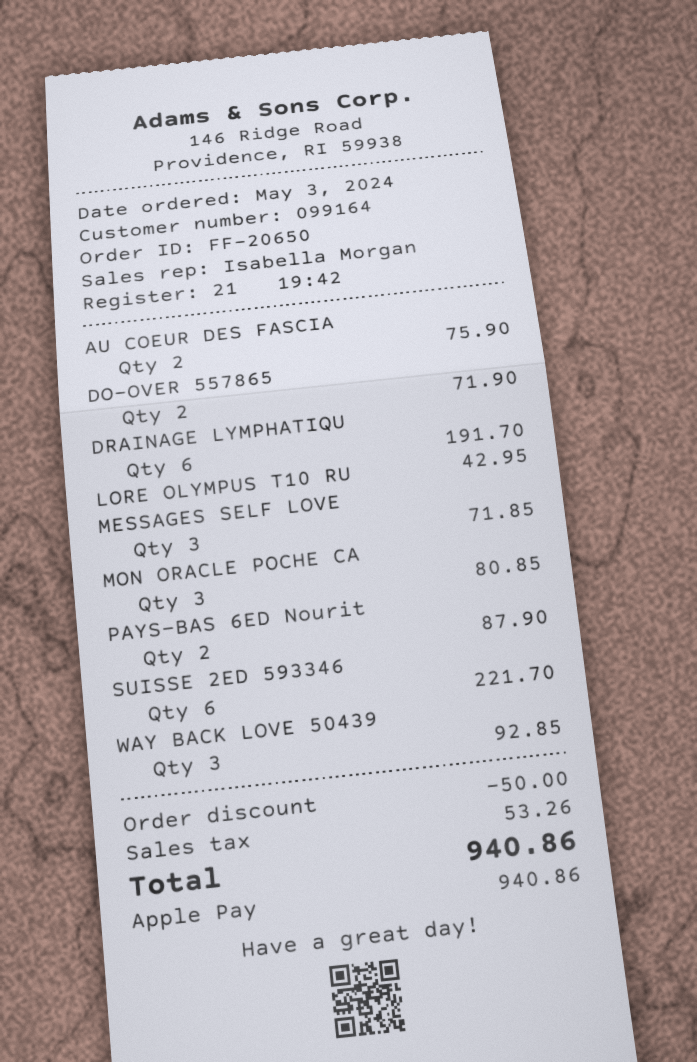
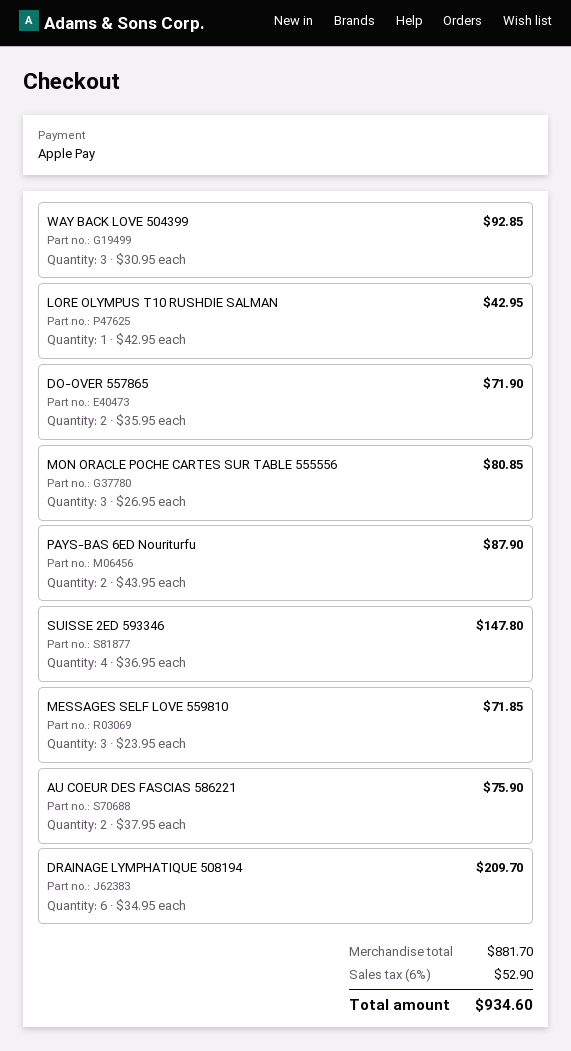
DRAINAGE LYMPHATIQU: 6 for 191.70 -> 6 for 209.70
SUISSE 2ED 593346: 6 for 221.70 -> 4 for 147.80
discount: 50.00 -> none
tax: 53.26 -> 52.90
total: 940.86 -> 934.60

